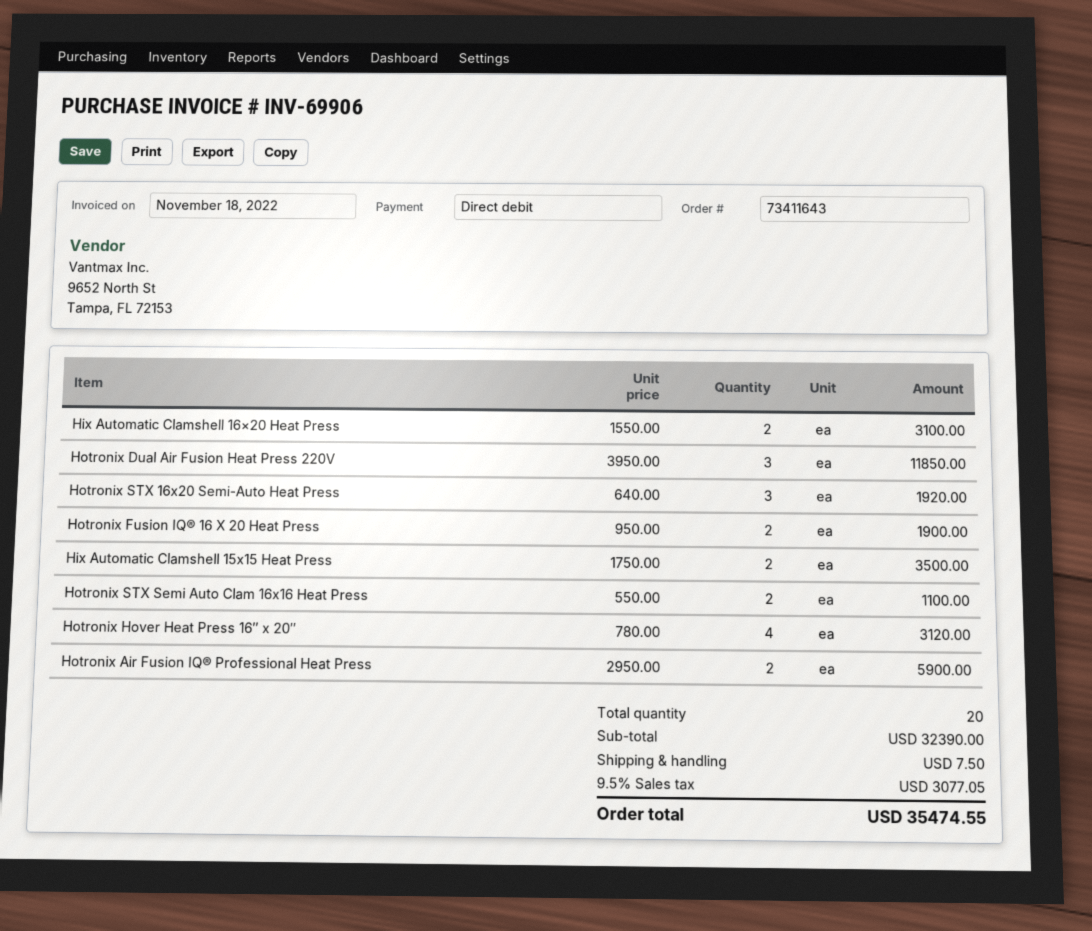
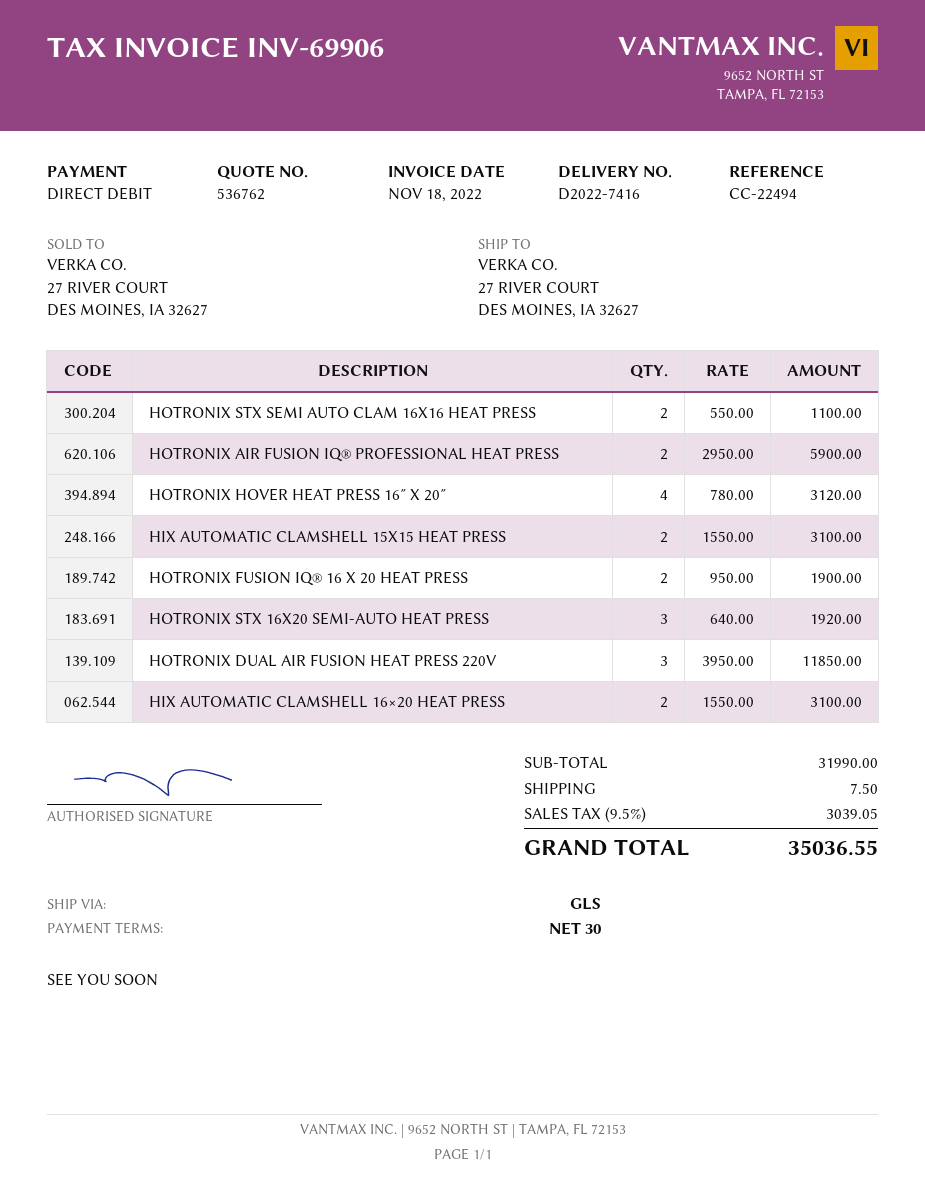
Hix Automatic Clamshell 15x15 Heat Press: 2 x 1750.00 = 3500.00 -> 2 x 1550.00 = 3100.00
subtotal: 32390.00 -> 31990.00
tax: 9.5% = 3077.05 -> 9.5% = 3039.05
total: 35474.55 -> 35036.55

